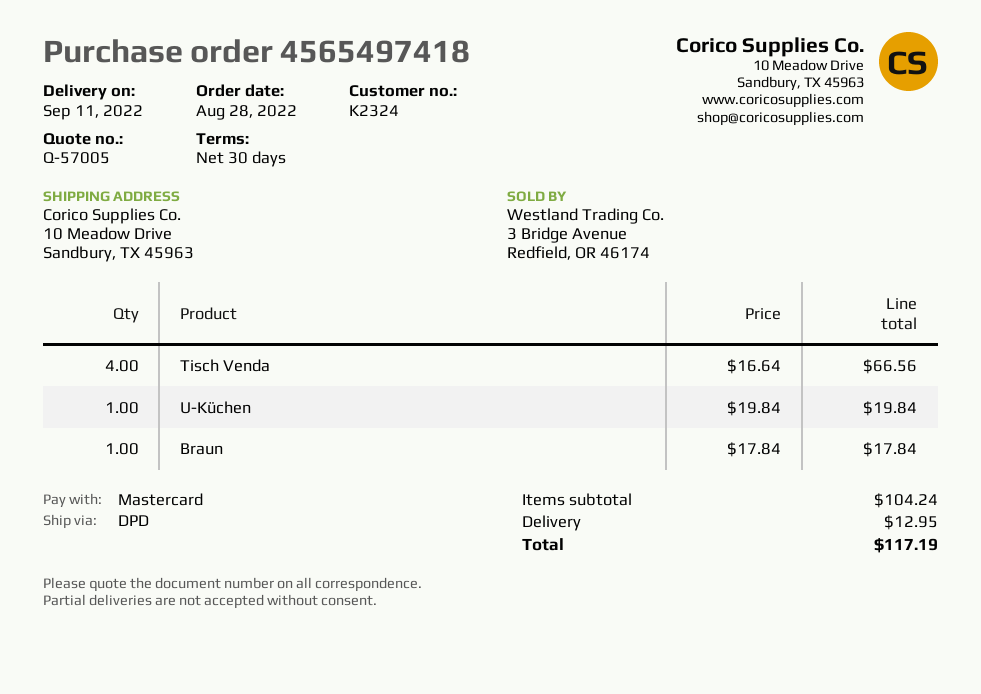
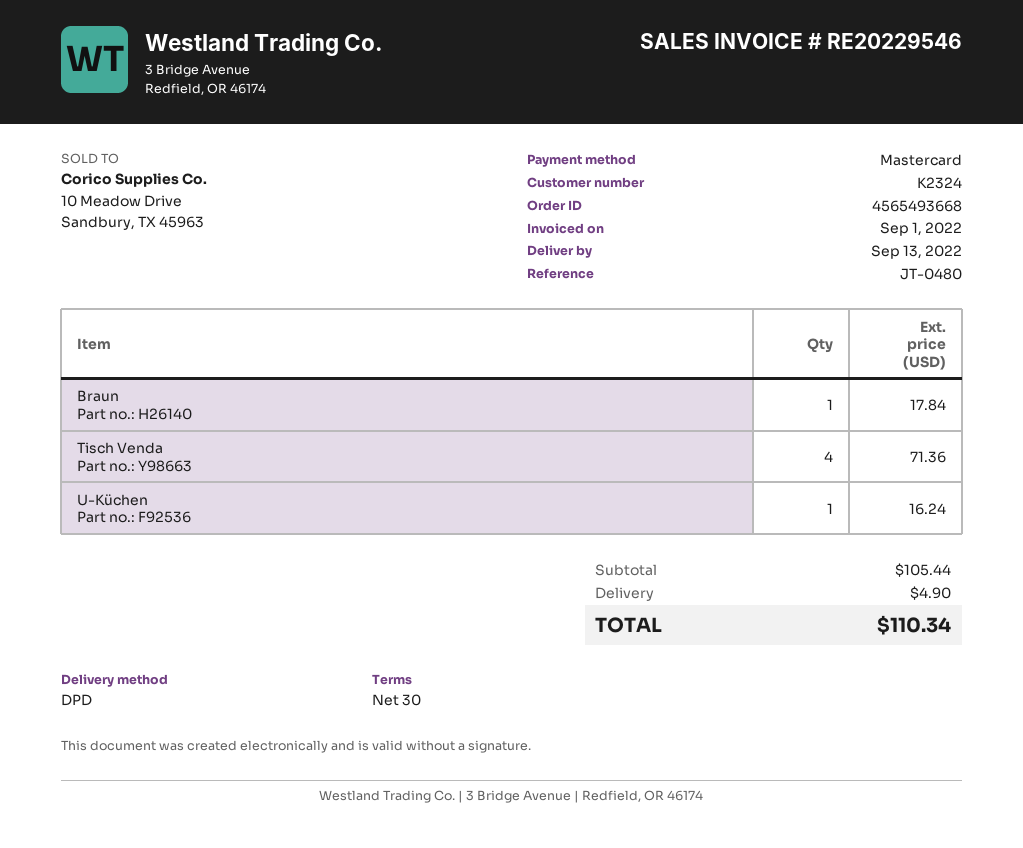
order number: 4565497418 -> 4565493668
delivery date: 2022-09-11 -> 2022-09-13
Tisch Venda: 4 for 66.56 -> 4 for 71.36
U-Küchen: 1 for 19.84 -> 1 for 16.24
subtotal: 104.24 -> 105.44
shipping: 12.95 -> 4.90
total: 117.19 -> 110.34

